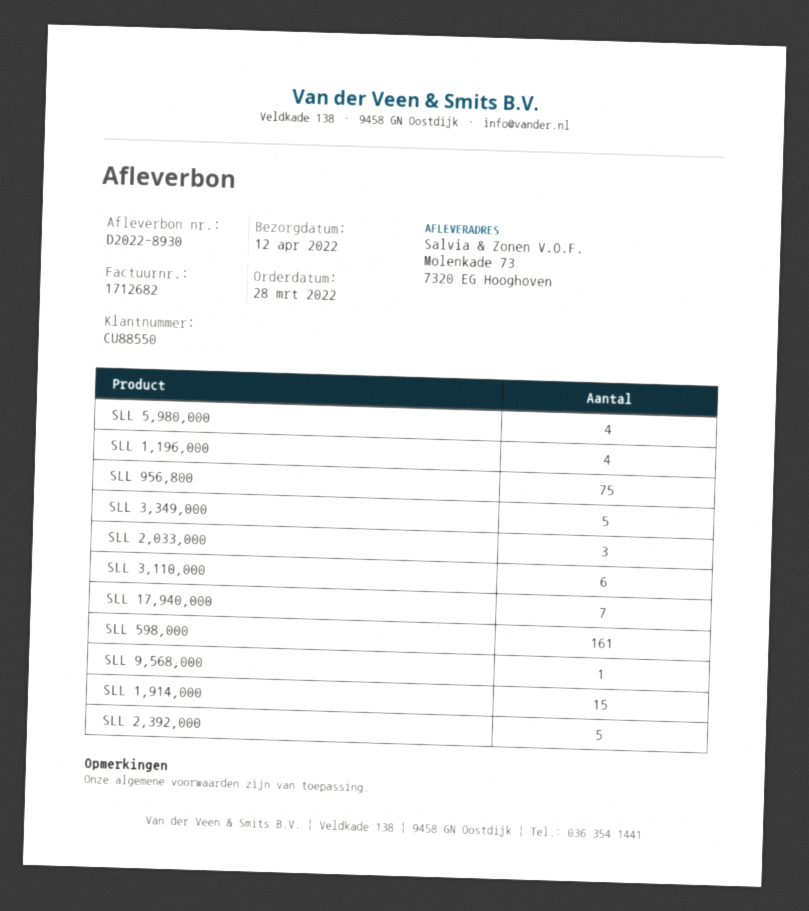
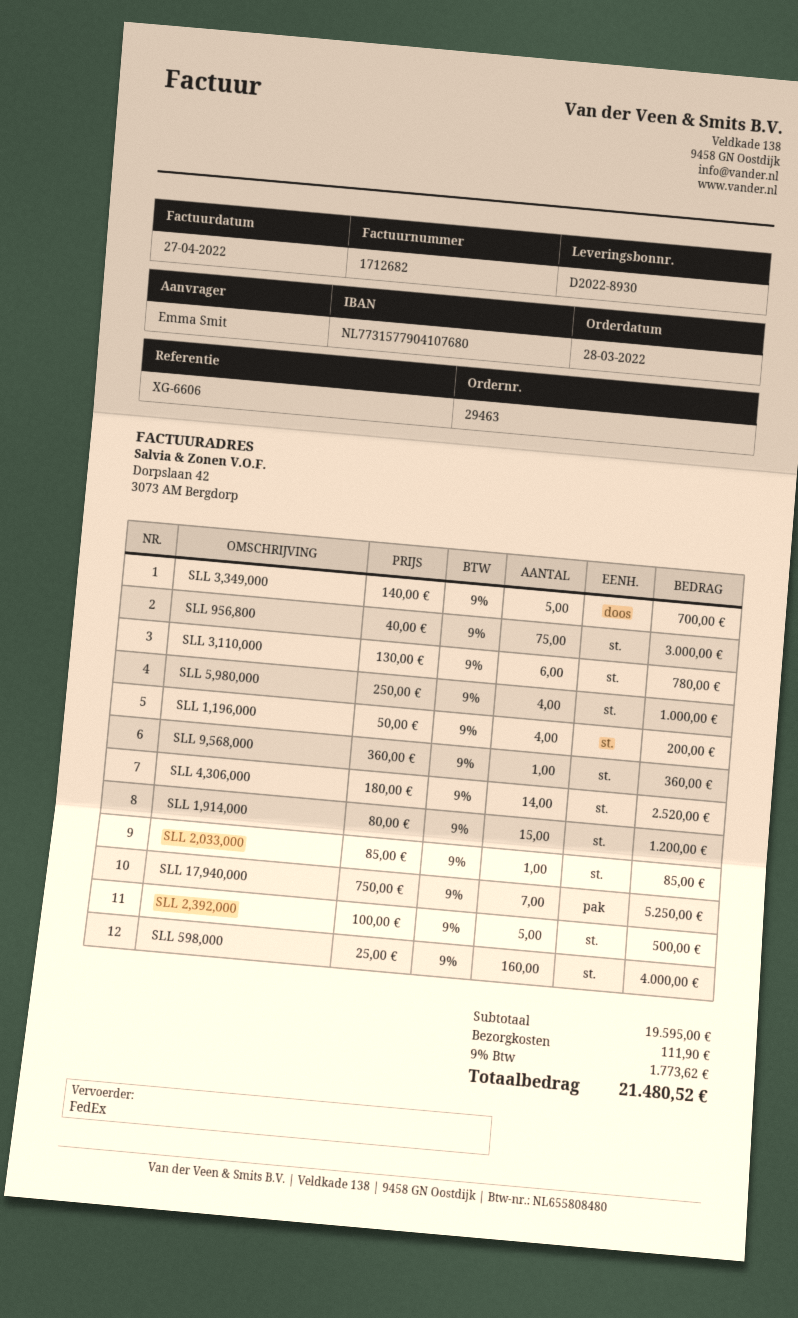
SLL 2,033,000: 3 -> 1
SLL 598,000: 161 -> 160
SLL 4,306,000: none -> 14

